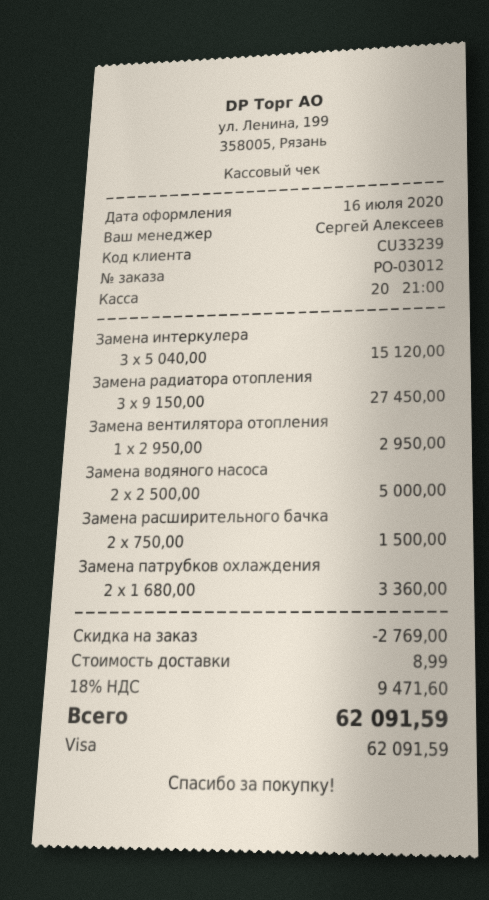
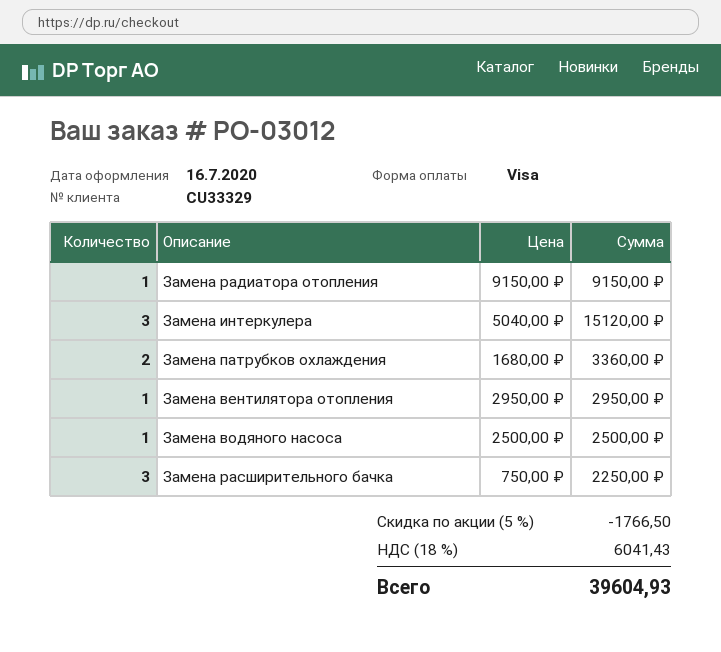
customer number: CU33239 -> CU33329
Замена радиатора отопления: 3 x 9150.00 = 27450.00 -> 1 x 9150.00 = 9150.00
Замена водяного насоса: 2 x 2500.00 = 5000.00 -> 1 x 2500.00 = 2500.00
Замена расширительного бачка: 2 x 750.00 = 1500.00 -> 3 x 750.00 = 2250.00
discount: 2769.00 -> 1766.50
shipping: 8.99 -> none
tax: 18% = 9471.60 -> 18% = 6041.43
total: 62091.59 -> 39604.93

